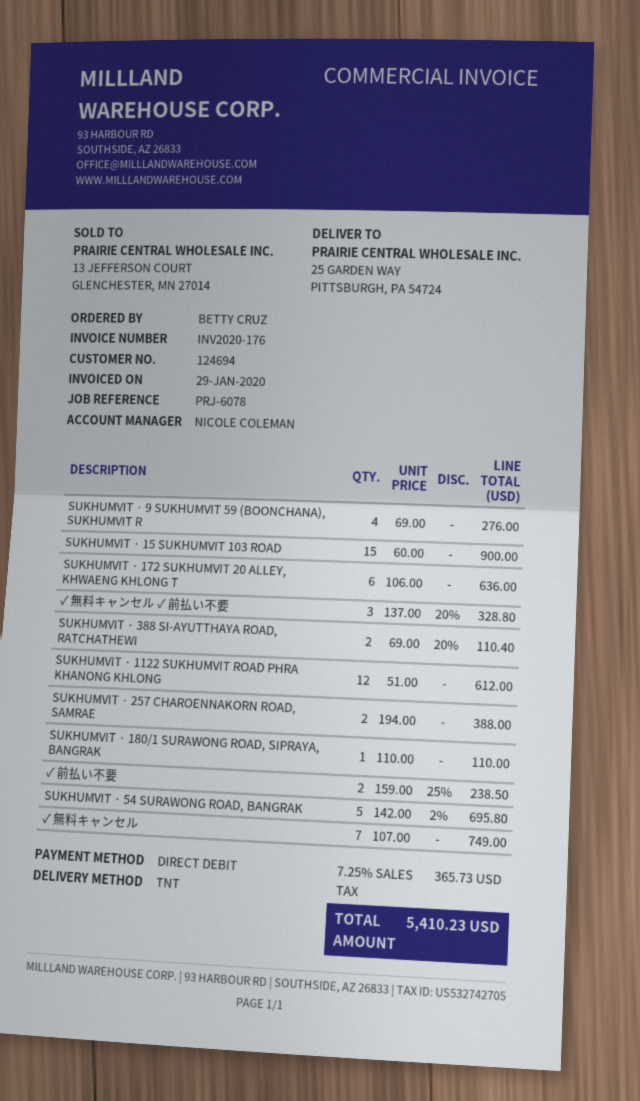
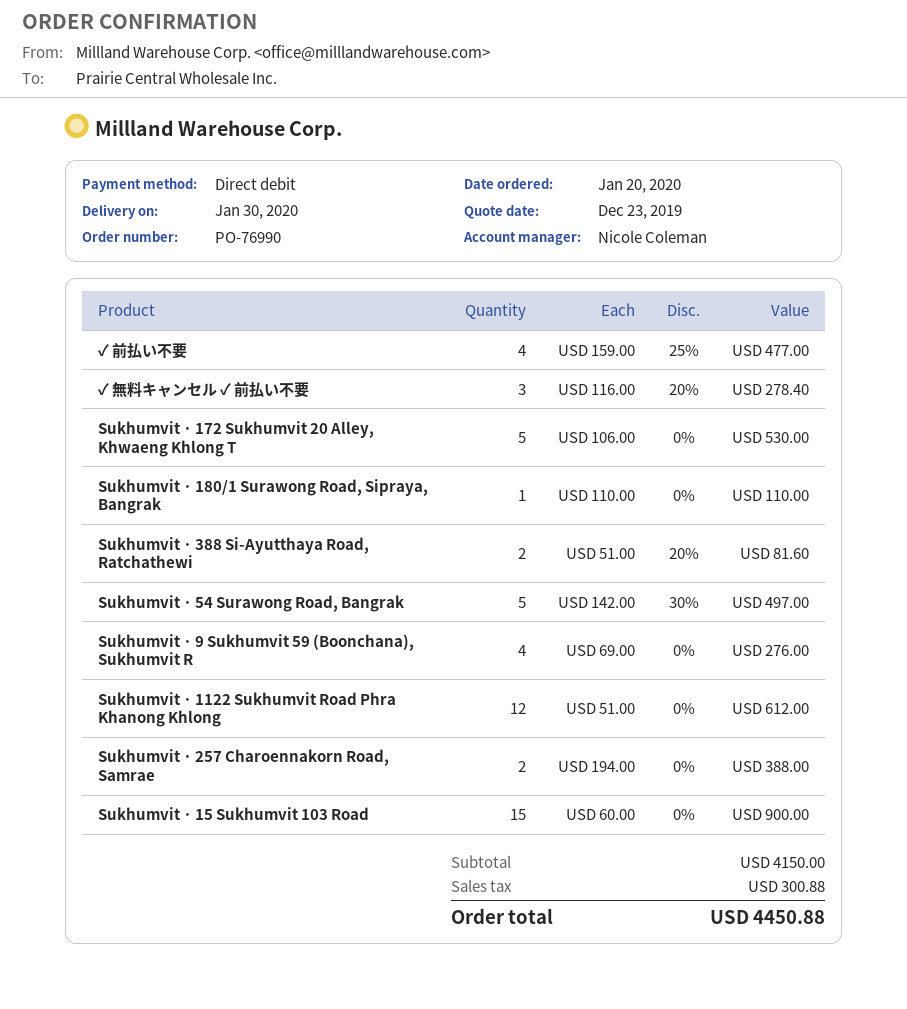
SUKHUMVIT · 172 SUKHUMVIT 20 ALLEY, KHWAENG KHLONG T: 6 x 106.00 = 636.00 -> 5 x 106.00 = 530.00
✓ 無料キャンセル ✓ 前払い不要: 3 x 137.00 - 20% = 328.80 -> 3 x 116.00 - 20% = 278.40
SUKHUMVIT · 388 SI-AYUTTHAYA ROAD, RATCHATHEWI: 2 x 69.00 - 20% = 110.40 -> 2 x 51.00 - 20% = 81.60
✓ 前払い不要: 2 x 159.00 - 25% = 238.50 -> 4 x 159.00 - 25% = 477.00
SUKHUMVIT · 54 SURAWONG ROAD, BANGRAK: 5 x 142.00 - 2% = 695.80 -> 5 x 142.00 - 30% = 497.00
✓ 無料キャンセル: 7 x 107.00 = 749.00 -> none
tax: 365.73 -> 300.88
total: 5410.23 -> 4450.88

